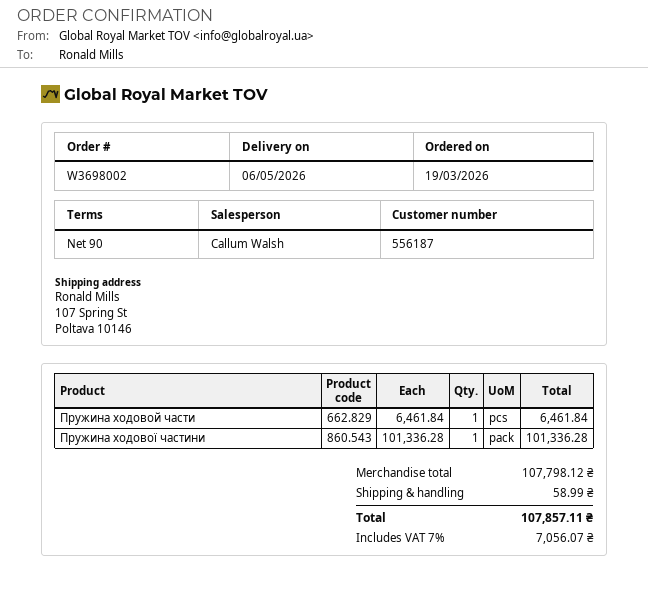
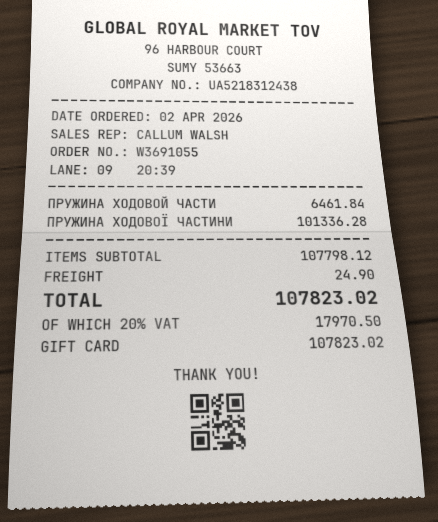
order number: W3698002 -> W3691055
order date: 2026-03-19 -> 2026-04-02
shipping: 58.99 -> 24.90
tax: 7% = 7056.07 -> 20% = 17970.50
total: 107857.11 -> 107823.02

